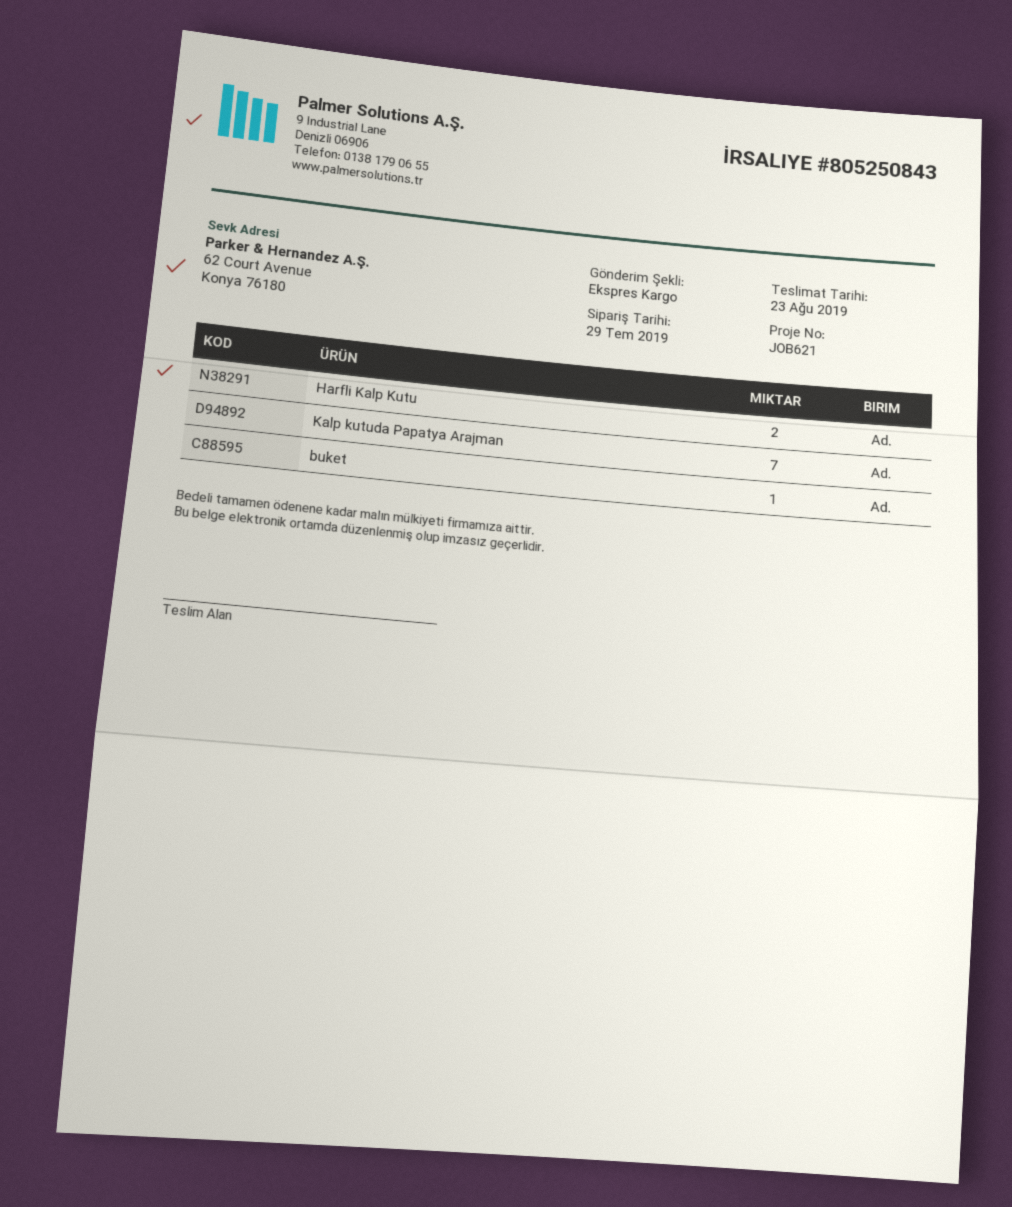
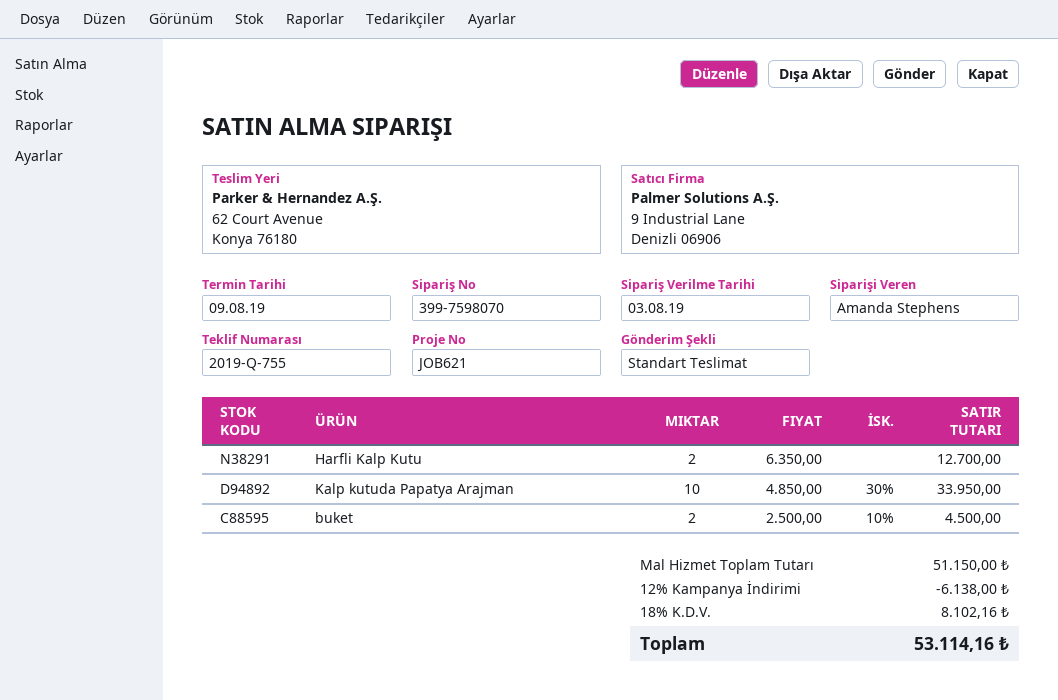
order date: 2019-07-29 -> 2019-08-03
delivery date: 2019-08-23 -> 2019-08-09
shipping method: express -> standard
Kalp kutuda Papatya Arajman: 7 -> 10
buket: 1 -> 2

